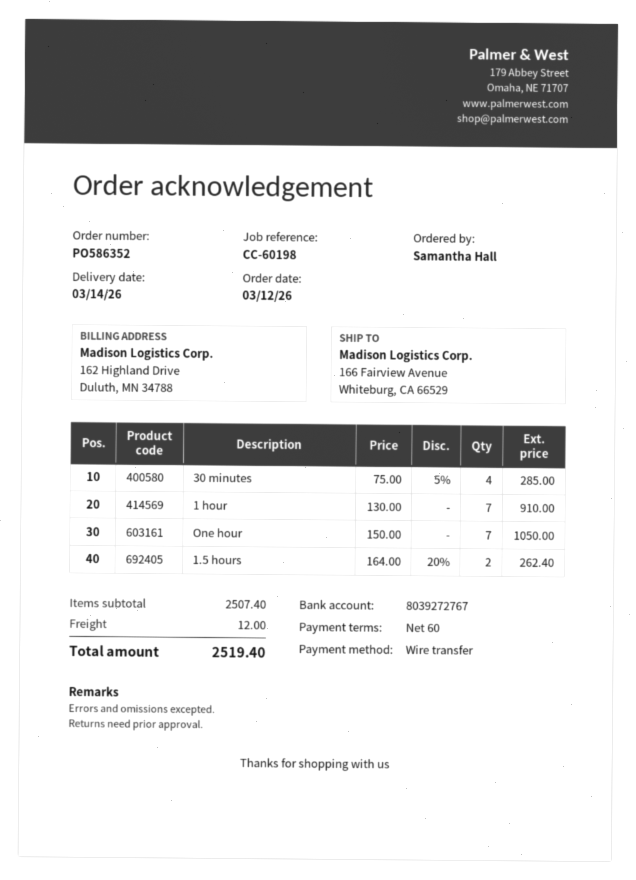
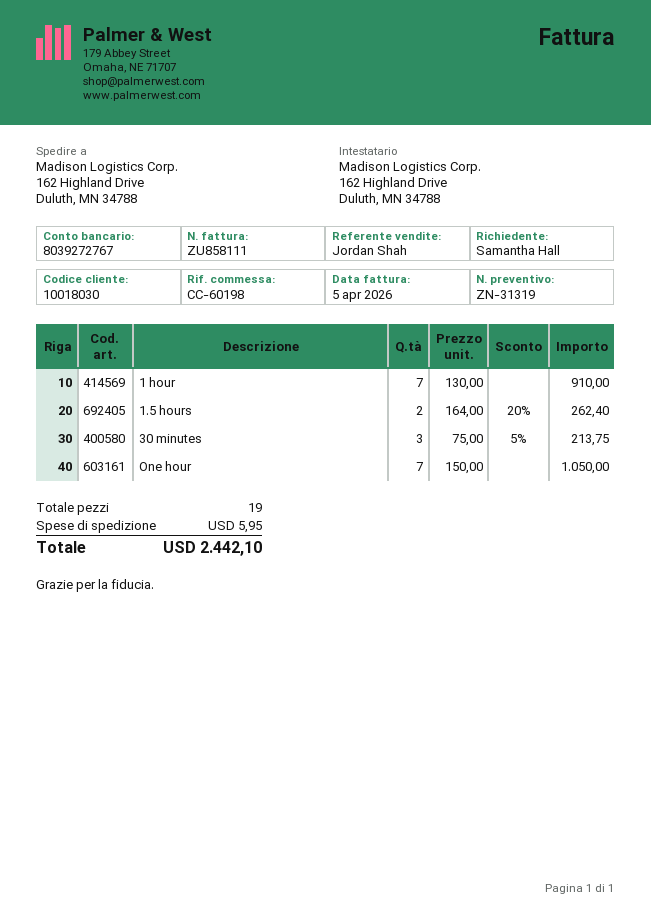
ship to: 166 Fairview Avenue, Whiteburg, CA 66529 -> 162 Highland Drive, Duluth, MN 34788
30 minutes: 4 x 75.00 - 5% = 285.00 -> 3 x 75.00 - 5% = 213.75
shipping: 12.00 -> 5.95
total: 2519.40 -> 2442.10

